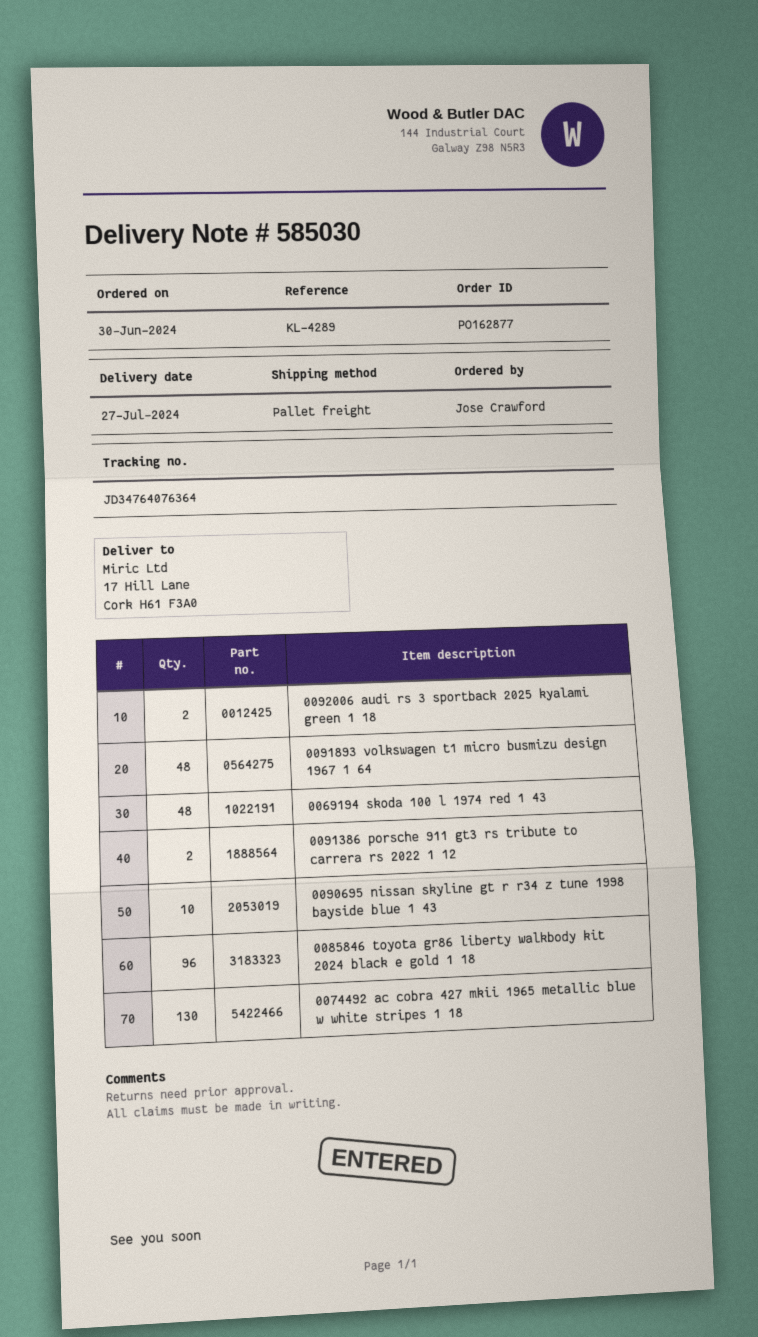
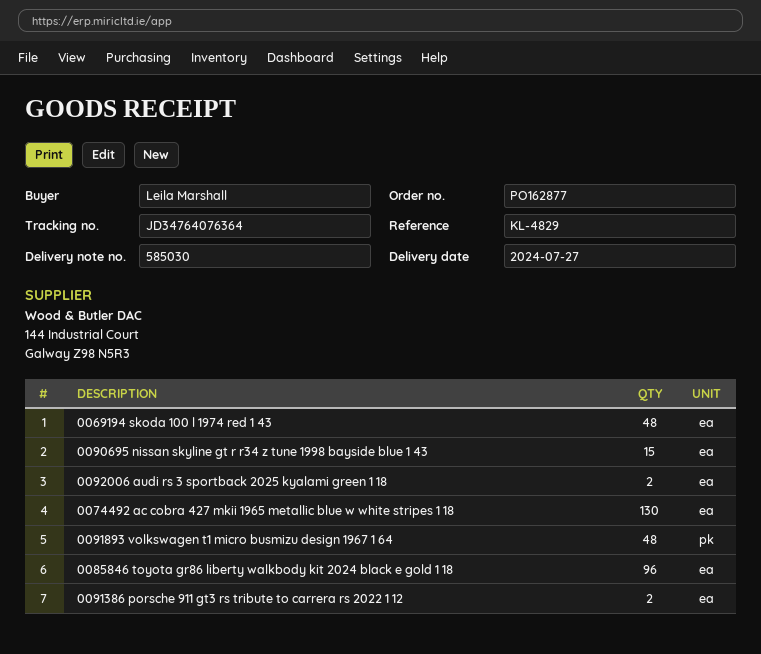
reference: KL-4289 -> KL-4829
ordered by: Jose Crawford -> Leila Marshall
0090695 nissan skyline gt r r34 z tune 1998 bayside blue 1 43: 10 -> 15

